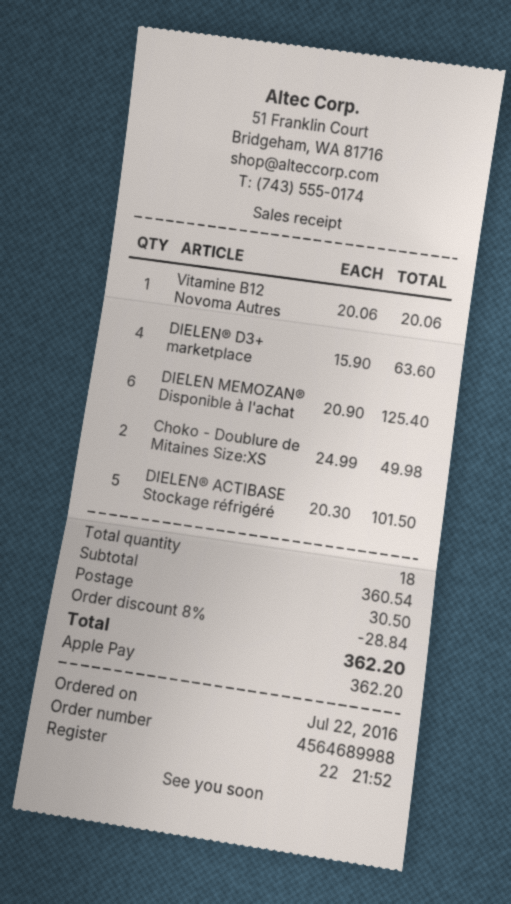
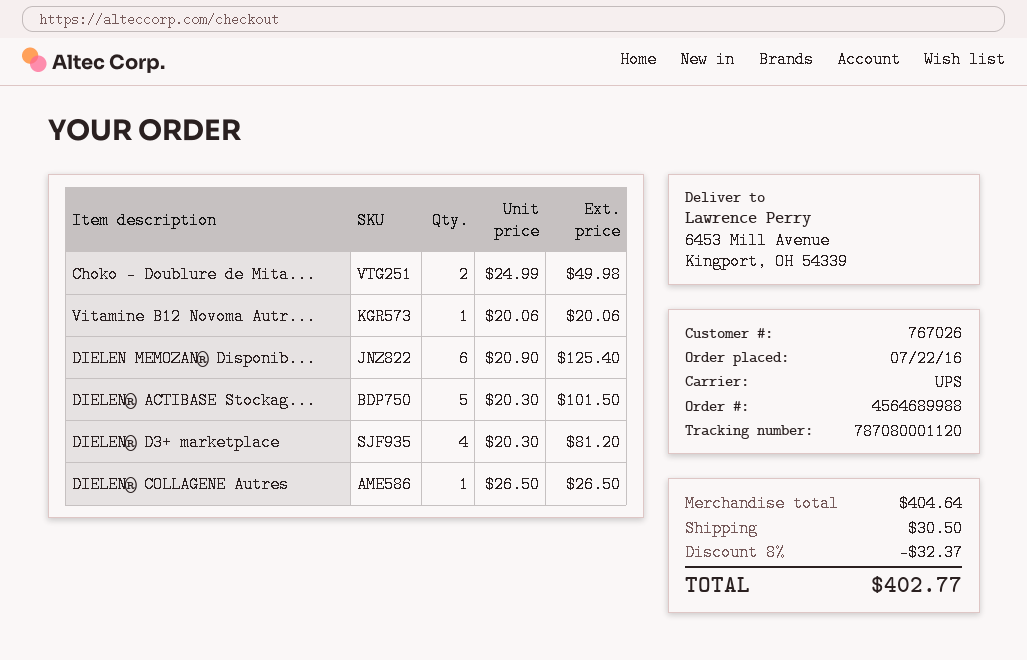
DIELEN® D3+ marketplace: 4 x 15.90 = 63.60 -> 4 x 20.30 = 81.20
DIELEN® COLLAGENE Autres: none -> 1 x 26.50 = 26.50
subtotal: 360.54 -> 404.64
discount: 8% = 28.84 -> 8% = 32.37
total: 362.20 -> 402.77

